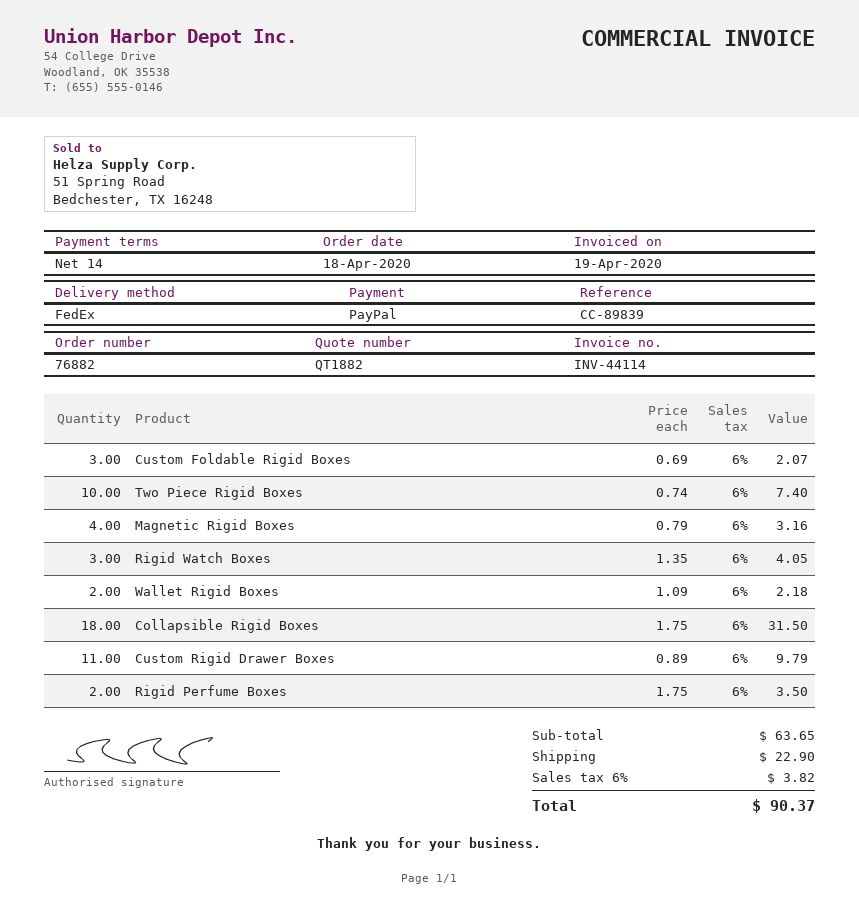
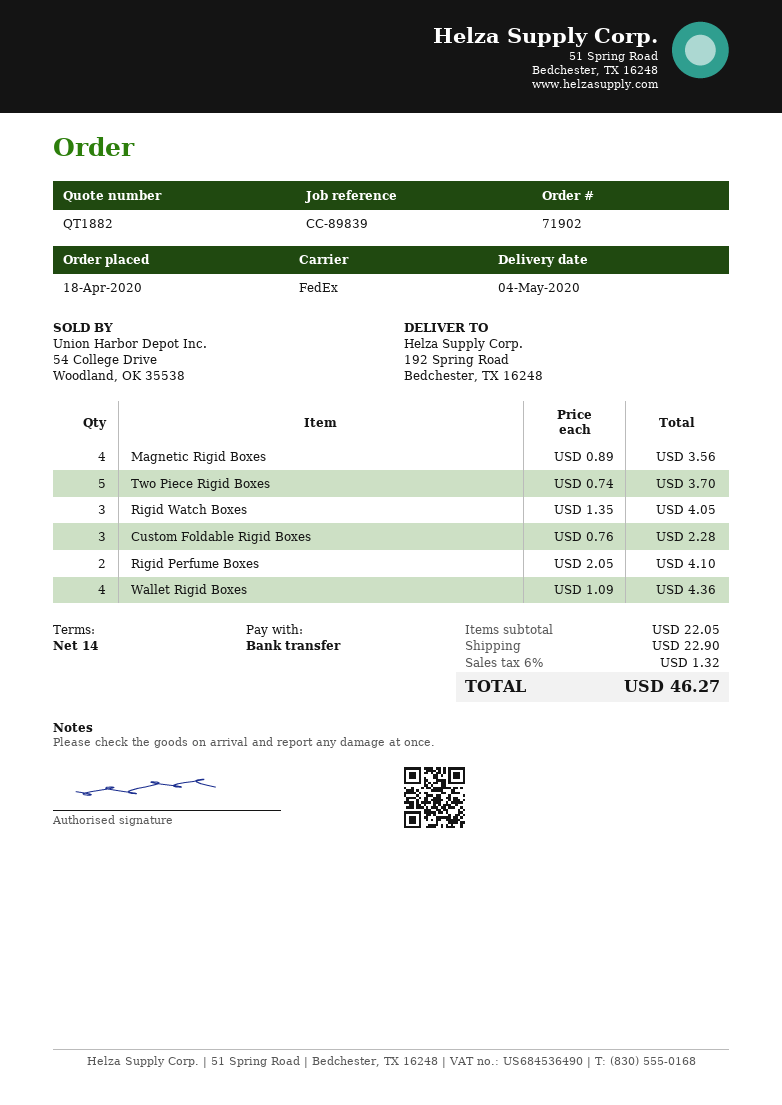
order number: 76882 -> 71902
payment method: PayPal -> bank transfer
Custom Foldable Rigid Boxes: 3 x 0.69 = 2.07 -> 3 x 0.76 = 2.28
Two Piece Rigid Boxes: 10 x 0.74 = 7.40 -> 5 x 0.74 = 3.70
Magnetic Rigid Boxes: 4 x 0.79 = 3.16 -> 4 x 0.89 = 3.56
Wallet Rigid Boxes: 2 x 1.09 = 2.18 -> 4 x 1.09 = 4.36
Collapsible Rigid Boxes: 18 x 1.75 = 31.50 -> none
Custom Rigid Drawer Boxes: 11 x 0.89 = 9.79 -> none
Rigid Perfume Boxes: 2 x 1.75 = 3.50 -> 2 x 2.05 = 4.10
subtotal: 63.65 -> 22.05
tax: 6% = 3.82 -> 6% = 1.32
total: 90.37 -> 46.27

